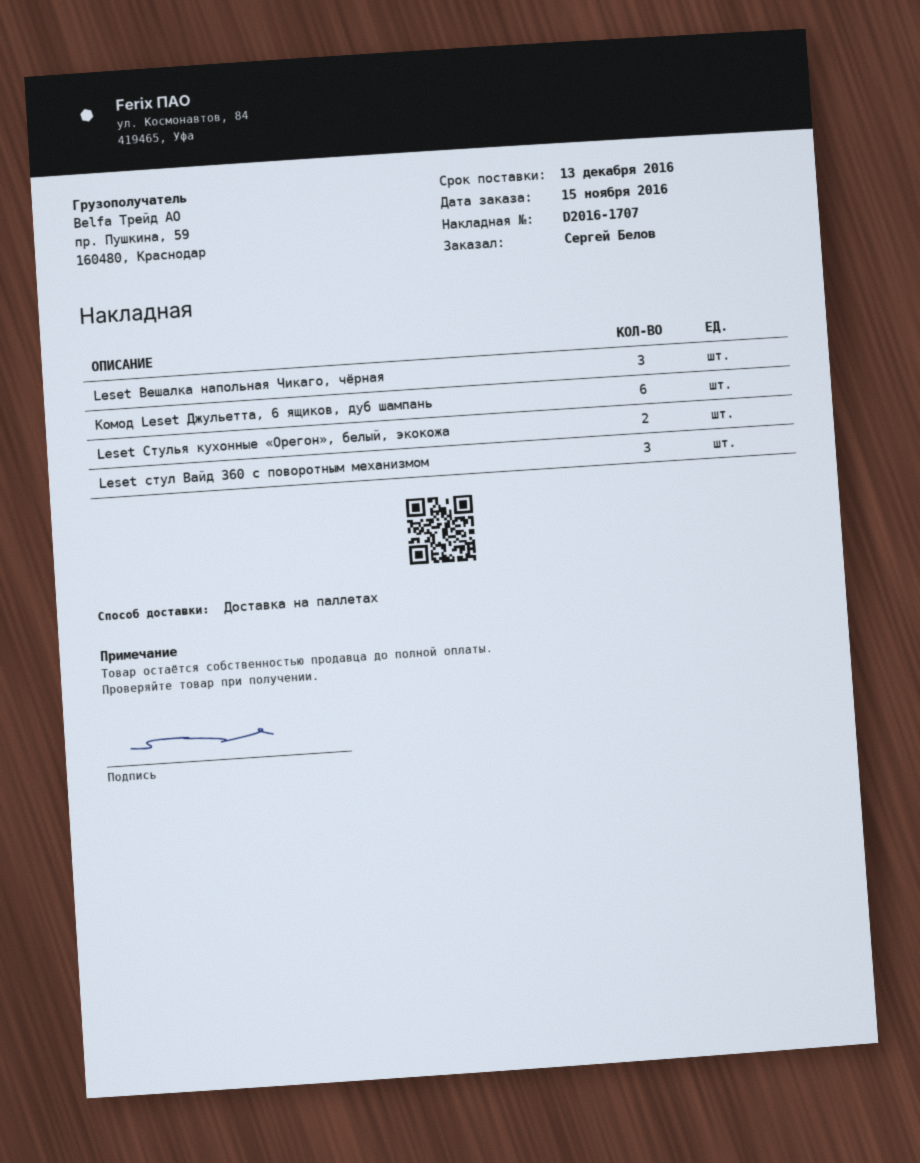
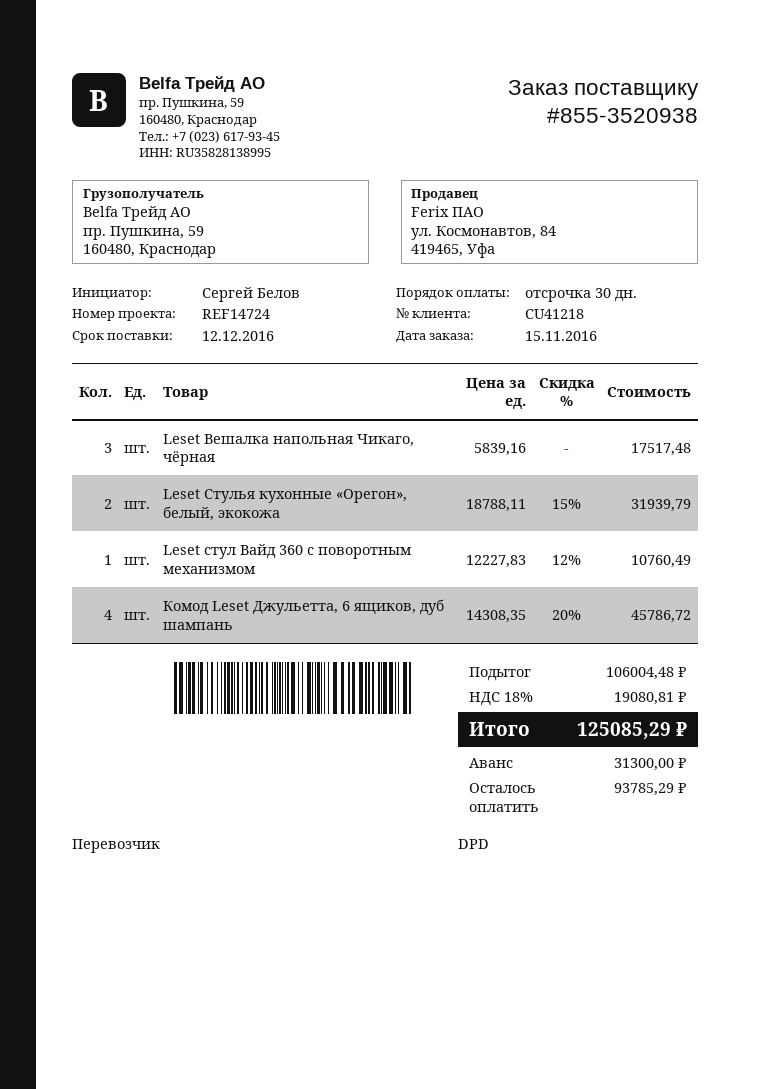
delivery date: 2016-12-13 -> 2016-12-12
shipping method: pallet freight -> DPD
Комод Leset Джульетта, 6 ящиков, дуб шампань: 6 -> 4
Leset стул Вайд 360 с поворотным механизмом: 3 -> 1

